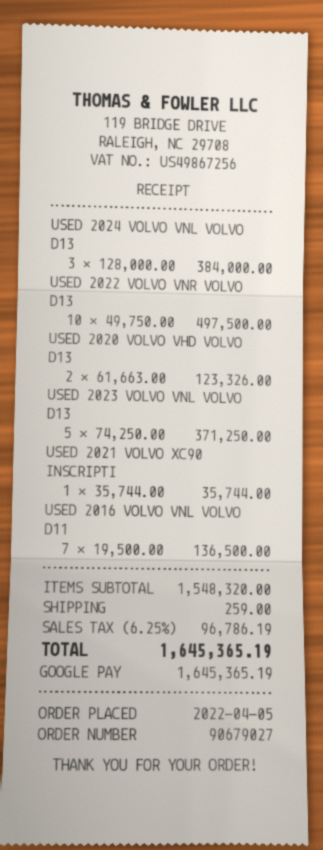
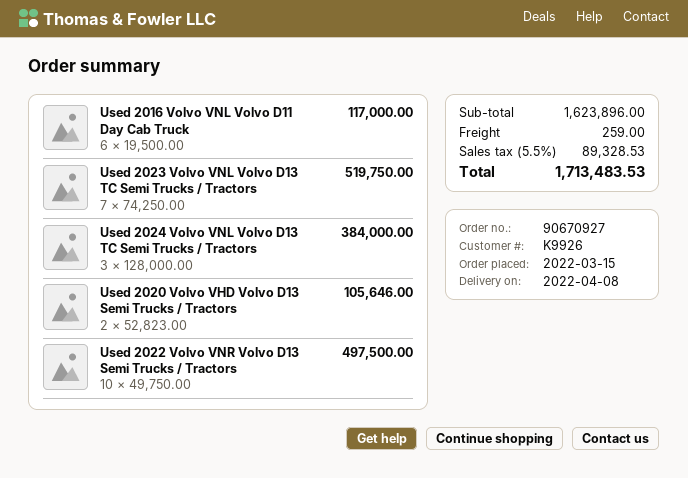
order number: 90679027 -> 90670927
order date: 2022-04-05 -> 2022-03-15
USED 2020 VOLVO VHD VOLVO D13: 2 x 61663.00 = 123326.00 -> 2 x 52823.00 = 105646.00
USED 2023 VOLVO VNL VOLVO D13: 5 x 74250.00 = 371250.00 -> 7 x 74250.00 = 519750.00
USED 2021 VOLVO XC90 INSCRIPTI: 1 x 35744.00 = 35744.00 -> none
USED 2016 VOLVO VNL VOLVO D11: 7 x 19500.00 = 136500.00 -> 6 x 19500.00 = 117000.00
subtotal: 1548320.00 -> 1623896.00
tax: 6.25% = 96786.19 -> 5.5% = 89328.53
total: 1645365.19 -> 1713483.53

